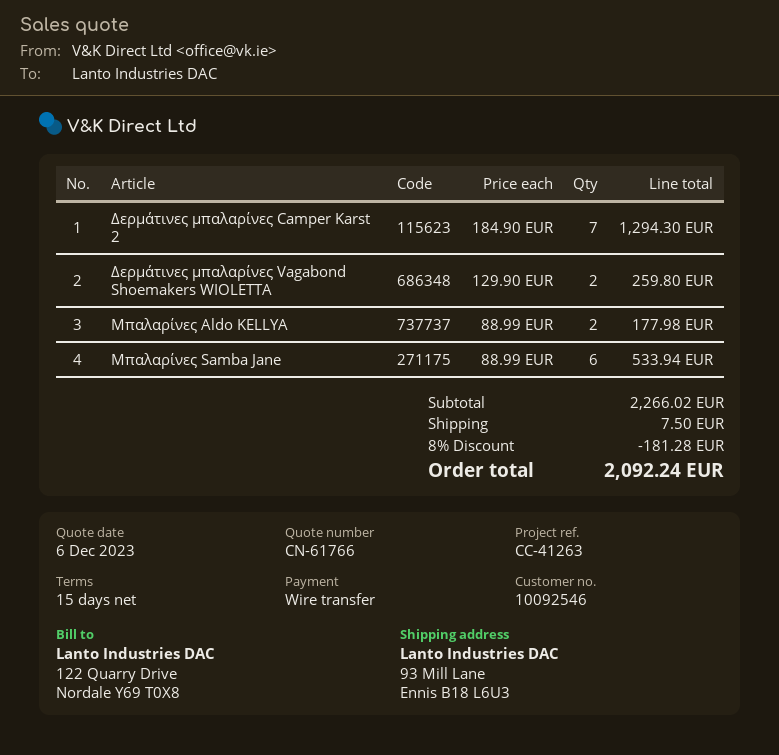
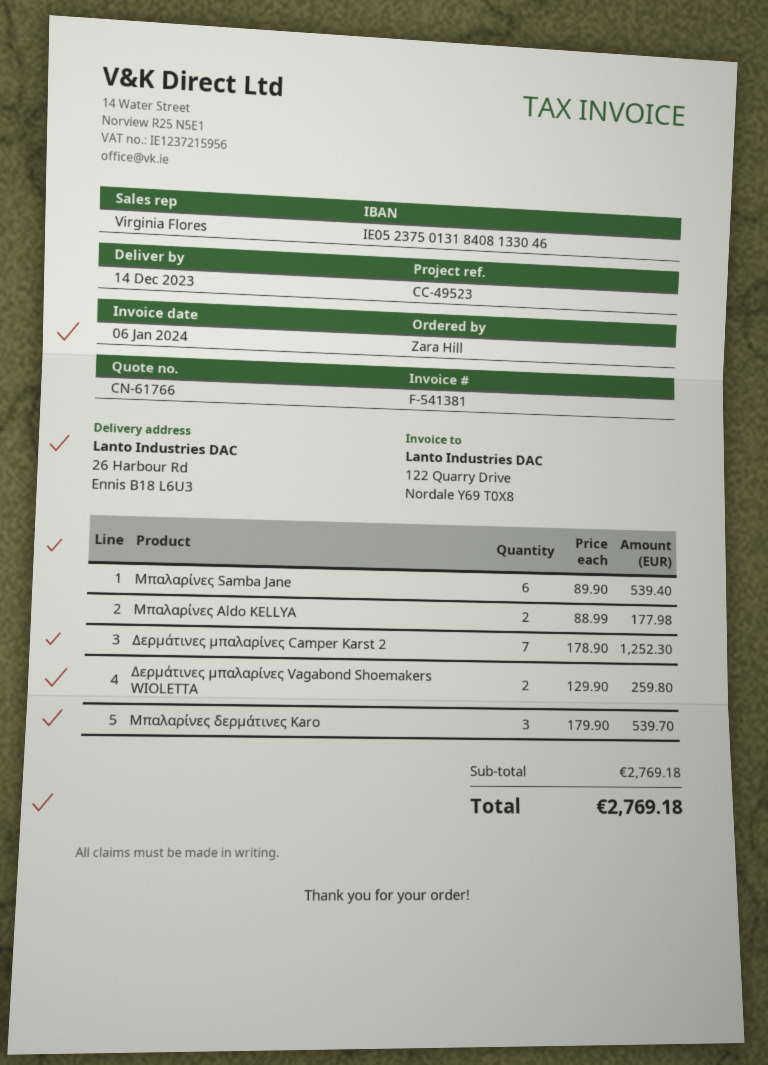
reference: CC-41263 -> CC-49523
ship to: 93 Mill Lane, Ennis B18 L6U3 -> 26 Harbour Rd, Ennis B18 L6U3
Δερμάτινες μπαλαρίνες Camper Karst 2: 7 x 184.90 = 1294.30 -> 7 x 178.90 = 1252.30
Μπαλαρίνες Samba Jane: 6 x 88.99 = 533.94 -> 6 x 89.90 = 539.40
Μπαλαρίνες δερμάτινες Karo: none -> 3 x 179.90 = 539.70
subtotal: 2266.02 -> 2769.18
discount: 8% = 181.28 -> none
shipping: 7.50 -> none
total: 2092.24 -> 2769.18

